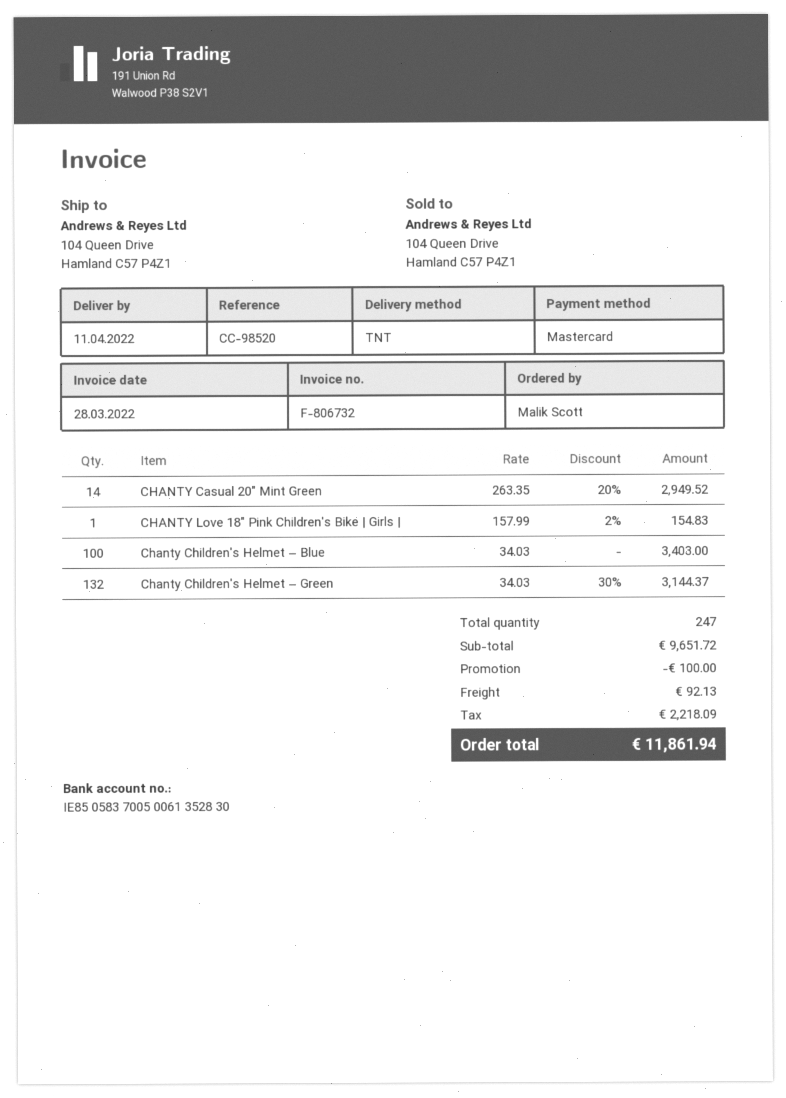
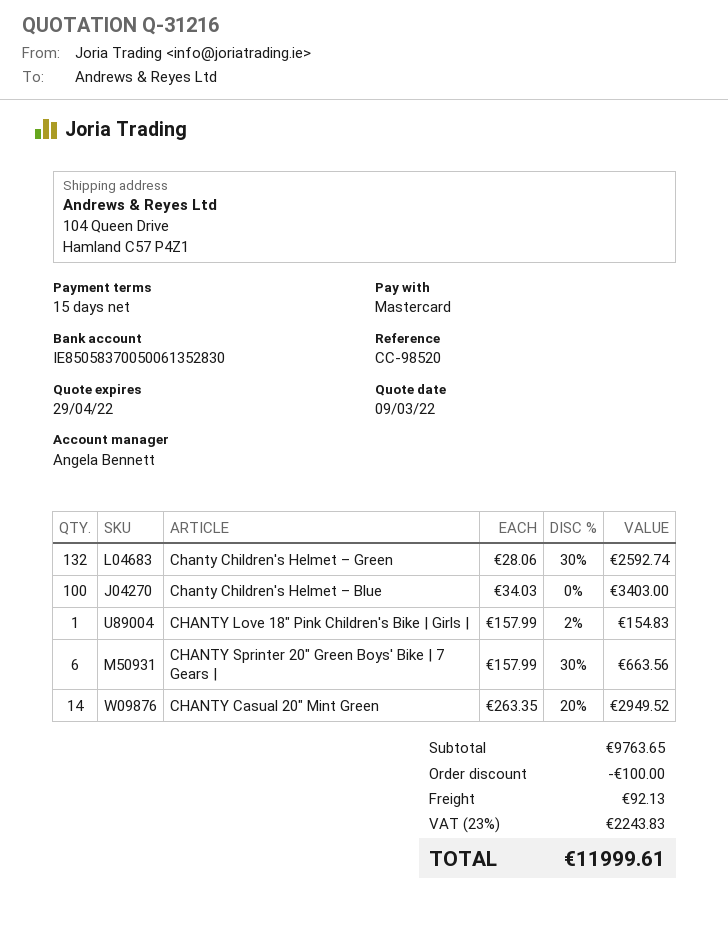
Chanty Children's Helmet – Green: 132 x 34.03 - 30% = 3144.37 -> 132 x 28.06 - 30% = 2592.74
CHANTY Sprinter 20" Green Boys' Bike | 7 Gears |: none -> 6 x 157.99 - 30% = 663.56
subtotal: 9651.72 -> 9763.65
tax: 2218.09 -> 2243.83
total: 11861.94 -> 11999.61

